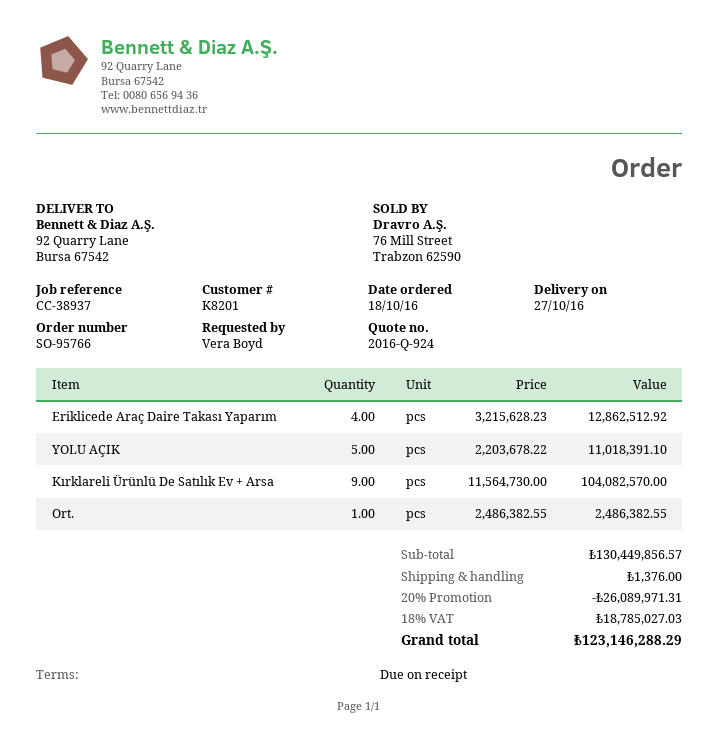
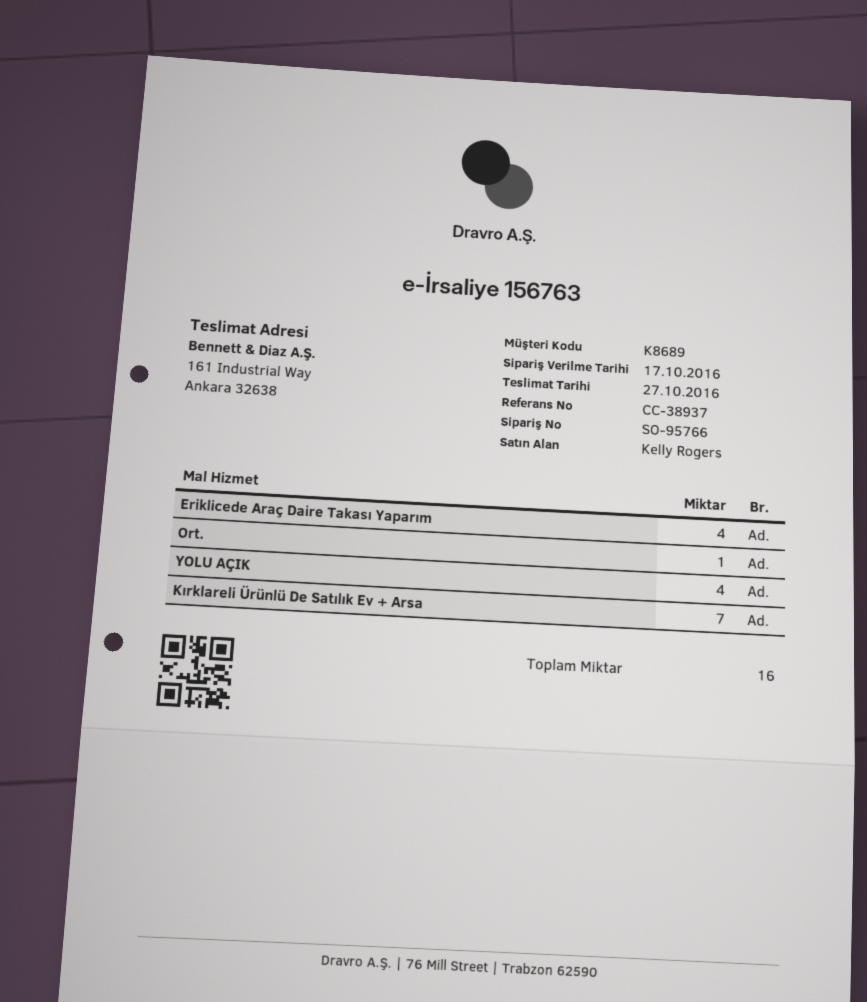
order date: 2016-10-18 -> 2016-10-17
customer number: K8201 -> K8689
ordered by: Vera Boyd -> Kelly Rogers
ship to: 92 Quarry Lane, Bursa 67542 -> 161 Industrial Way, Ankara 32638
YOLU AÇIK: 5 -> 4
Kırklareli Ürünlü De Satılık Ev + Arsa: 9 -> 7

